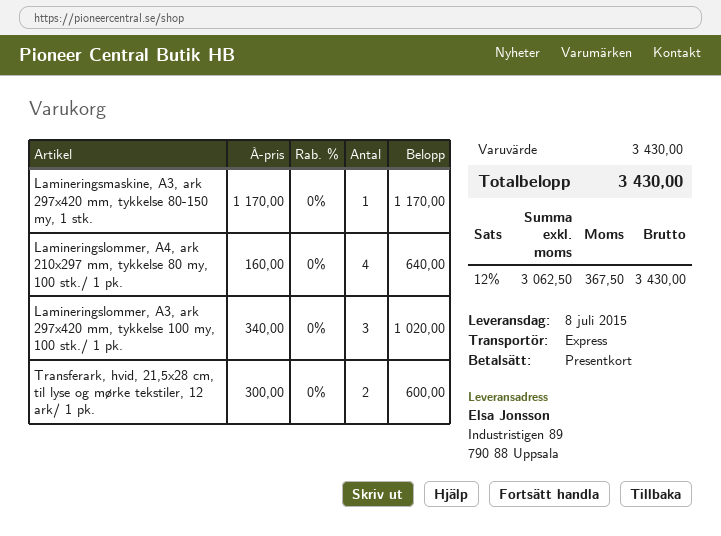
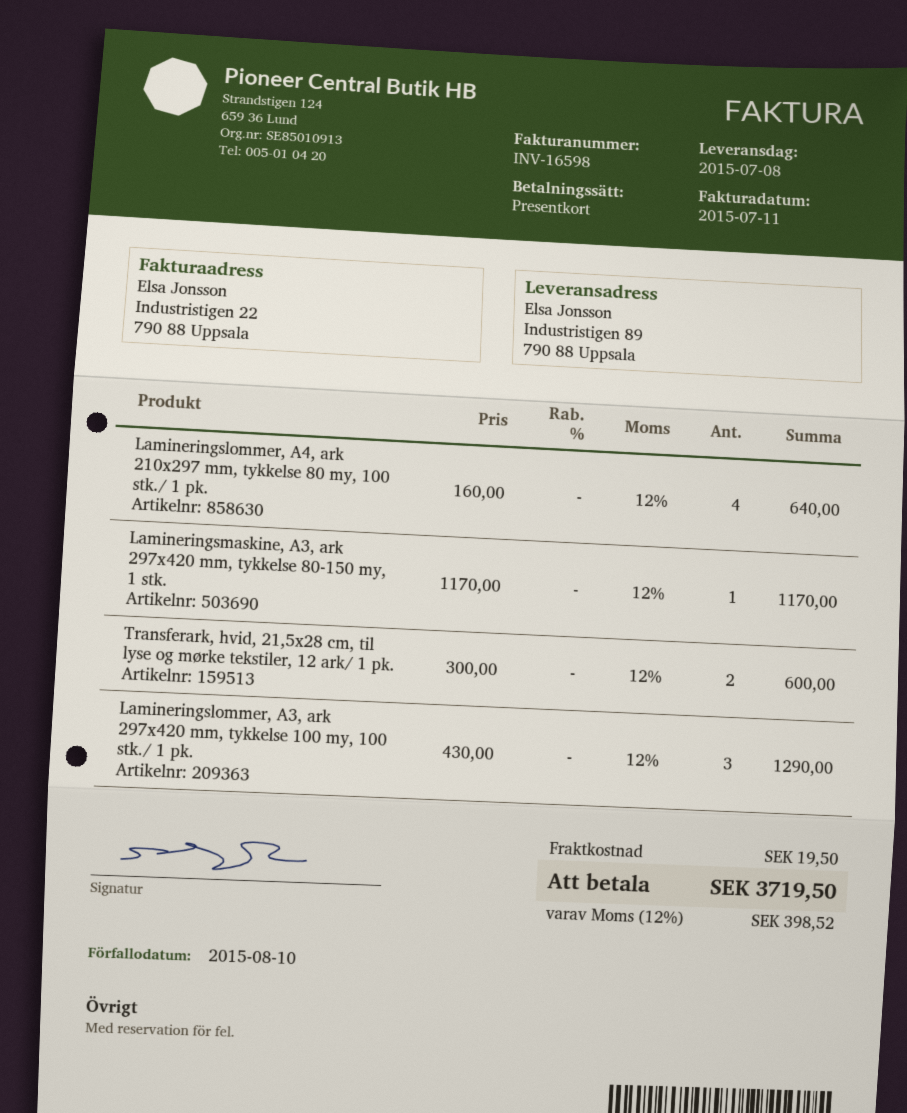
Lamineringslommer, A3, ark 297x420 mm, tykkelse 100 my, 100 stk./ 1 pk.: 3 x 340.00 = 1020.00 -> 3 x 430.00 = 1290.00
shipping: none -> 19.50
tax: 12% = 367.50 -> 12% = 398.52
total: 3430.00 -> 3719.50

